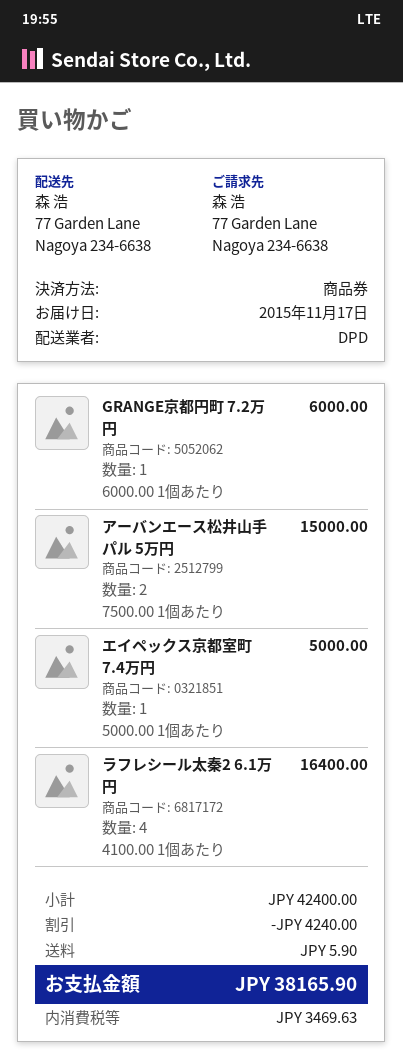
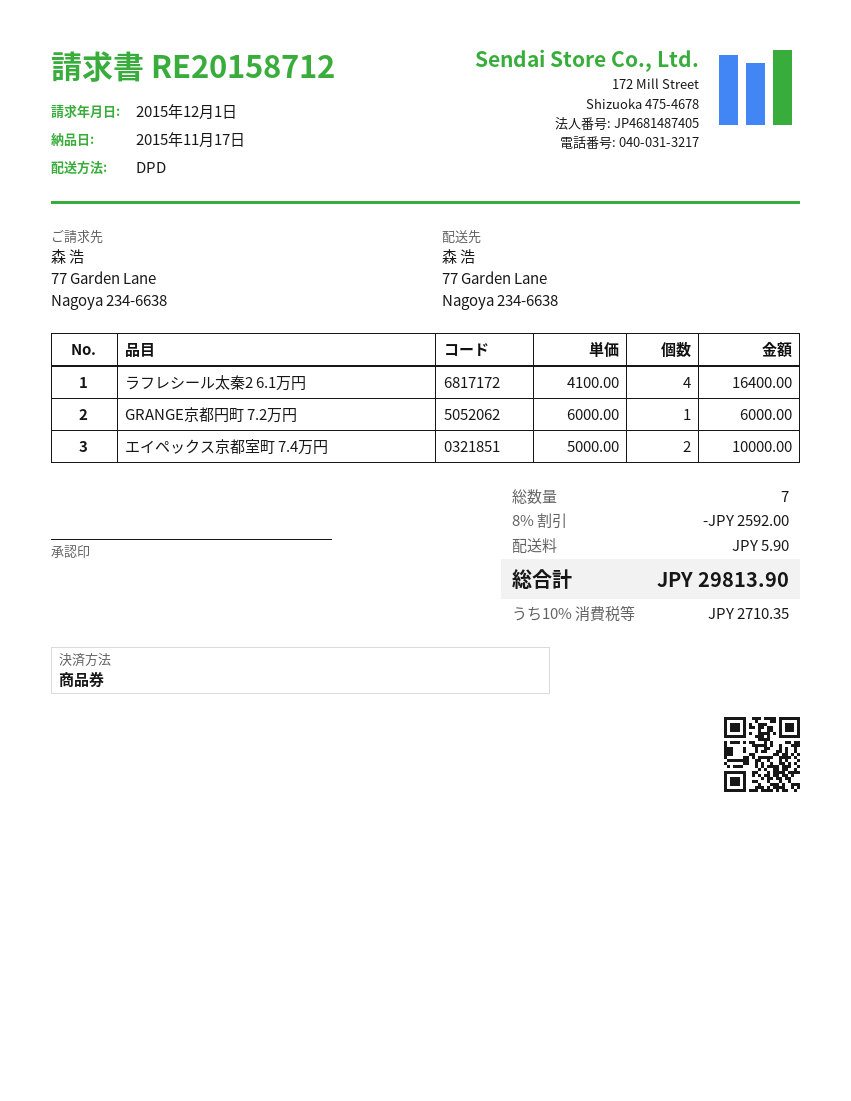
アーバンエース松井山手パル 5万円: 2 x 7500.00 = 15000.00 -> none
エイペックス京都室町 7.4万円: 1 x 5000.00 = 5000.00 -> 2 x 5000.00 = 10000.00
discount: 4240.00 -> 2592.00
tax: 3469.63 -> 2710.35
total: 38165.90 -> 29813.90

